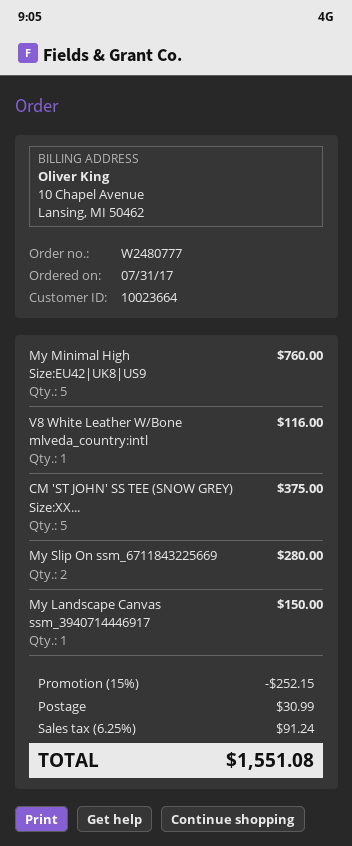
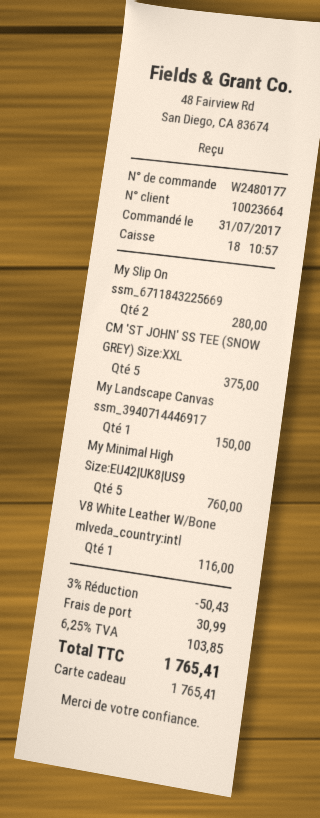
order number: W2480777 -> W2480177
discount: 15% = 252.15 -> 3% = 50.43
tax: 6.25% = 91.24 -> 6.25% = 103.85
total: 1551.08 -> 1765.41

